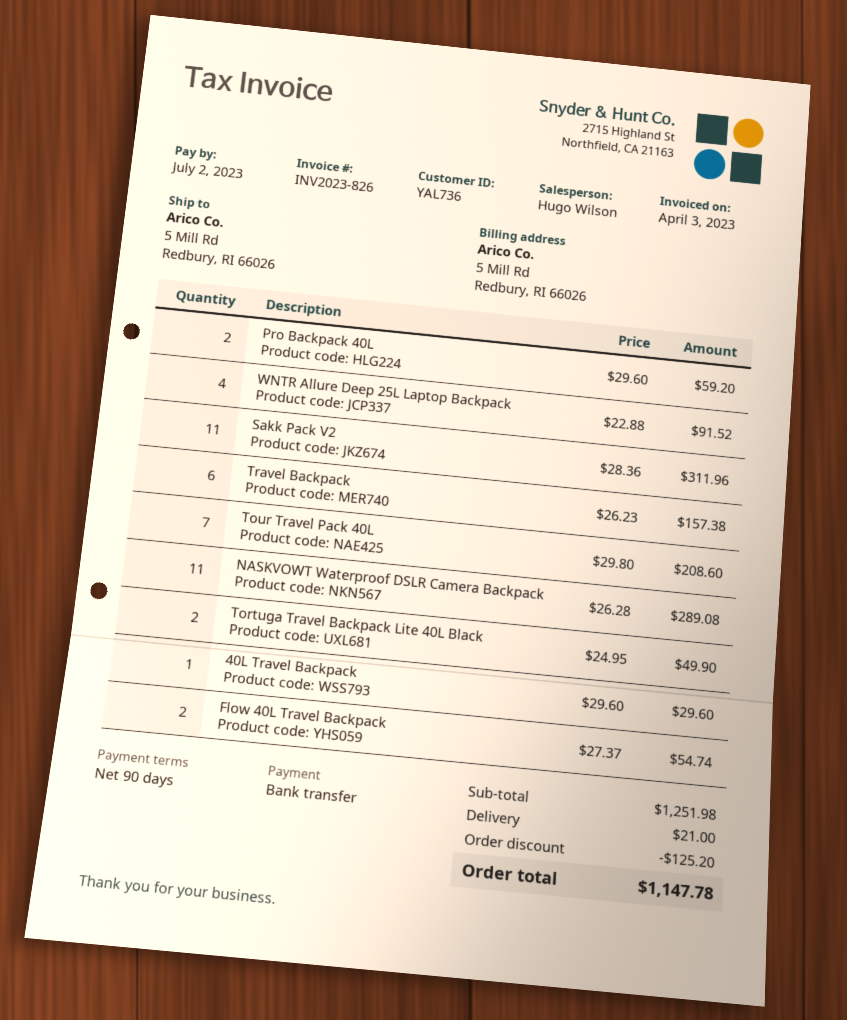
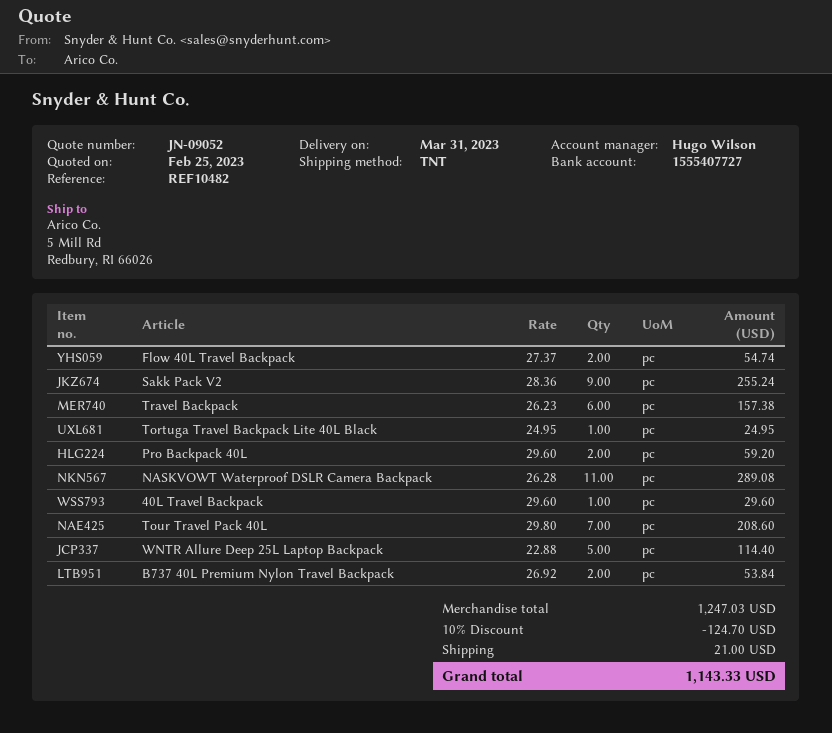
WNTR Allure Deep 25L Laptop Backpack: 4 x 22.88 = 91.52 -> 5 x 22.88 = 114.40
Sakk Pack V2: 11 x 28.36 = 311.96 -> 9 x 28.36 = 255.24
Tortuga Travel Backpack Lite 40L Black: 2 x 24.95 = 49.90 -> 1 x 24.95 = 24.95
B737 40L Premium Nylon Travel Backpack: none -> 2 x 26.92 = 53.84
subtotal: 1251.98 -> 1247.03
discount: 125.20 -> 124.70
total: 1147.78 -> 1143.33

